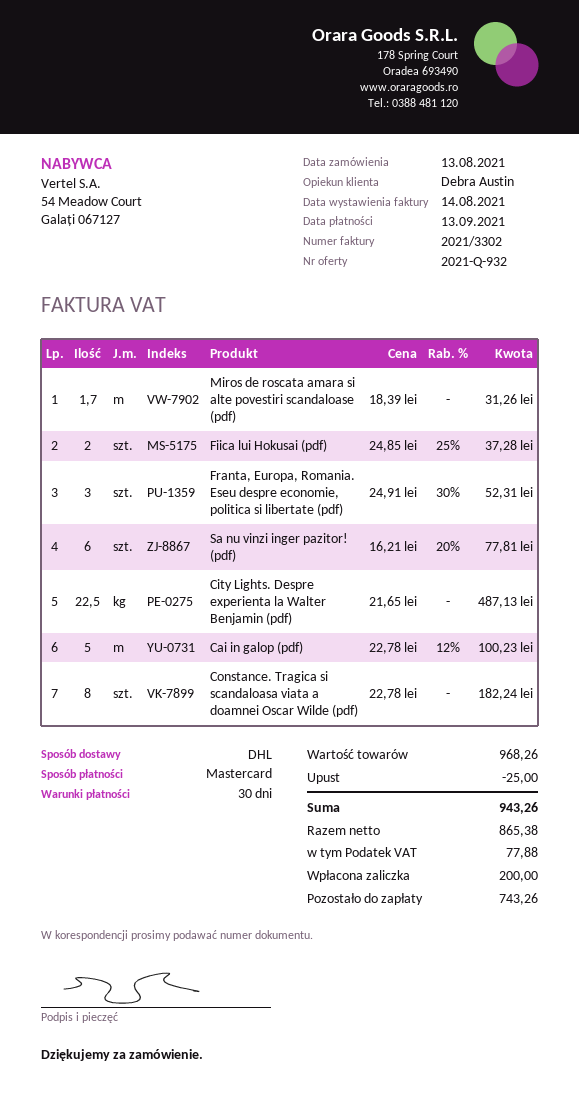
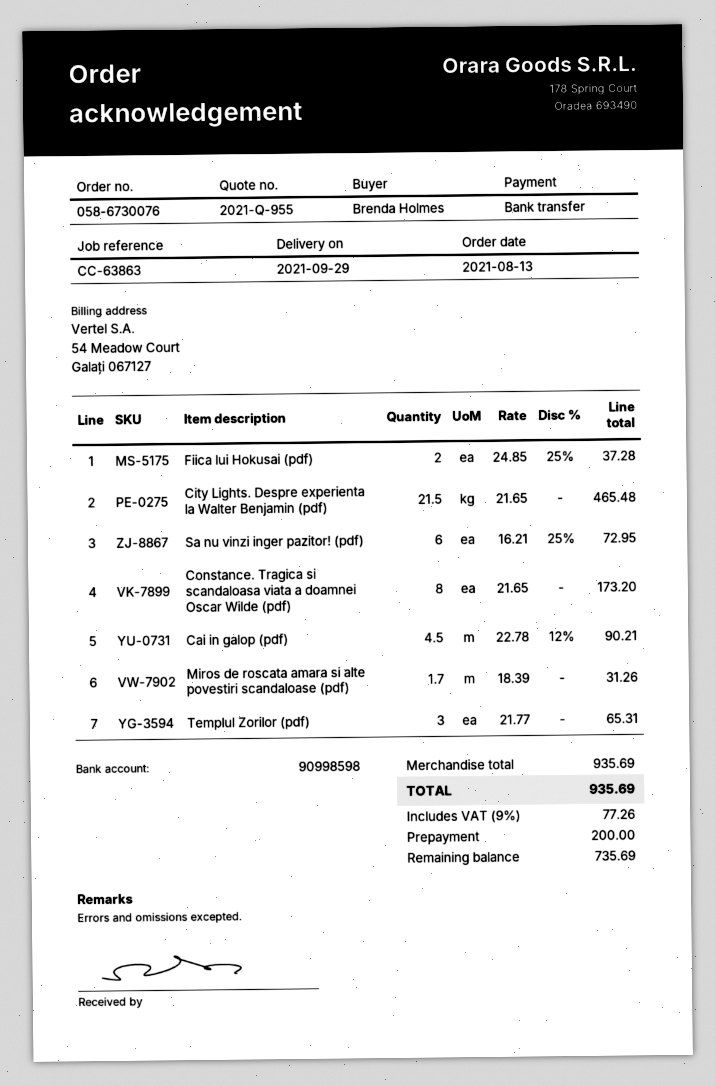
quote number: 2021-Q-932 -> 2021-Q-955
payment method: Mastercard -> bank transfer
Franta, Europa, Romania. Eseu despre economie, politica si libertate (pdf): 3 x 24.91 - 30% = 52.31 -> none
Sa nu vinzi inger pazitor! (pdf): 6 x 16.21 - 20% = 77.81 -> 6 x 16.21 - 25% = 72.95
City Lights. Despre experienta la Walter Benjamin (pdf): 22.5 x 21.65 = 487.13 -> 21.5 x 21.65 = 465.48
Cai in galop (pdf): 5 x 22.78 - 12% = 100.23 -> 4.5 x 22.78 - 12% = 90.21
Constance. Tragica si scandaloasa viata a doamnei Oscar Wilde (pdf): 8 x 22.78 = 182.24 -> 8 x 21.65 = 173.20
Templul Zorilor (pdf): none -> 3 x 21.77 = 65.31
subtotal: 968.26 -> 935.69
discount: 25.00 -> none
tax: 77.88 -> 77.26
total: 943.26 -> 935.69
balance: 743.26 -> 735.69

